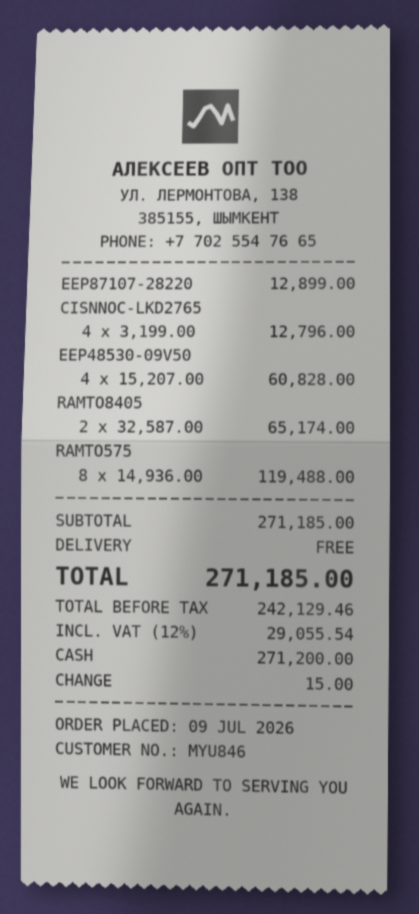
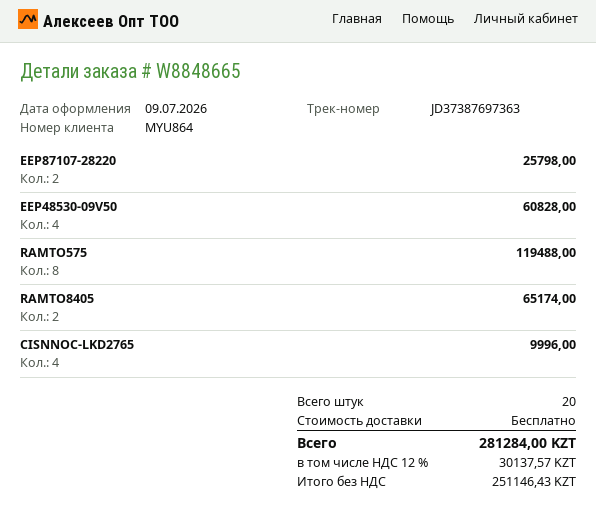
customer number: MYU846 -> MYU864
EEP87107-28220: 1 for 12899.00 -> 2 for 25798.00
CISNNOC-LKD2765: 4 for 12796.00 -> 4 for 9996.00
net: 242129.46 -> 251146.43
tax: 12% = 29055.54 -> 12% = 30137.57
total: 271185.00 -> 281284.00

